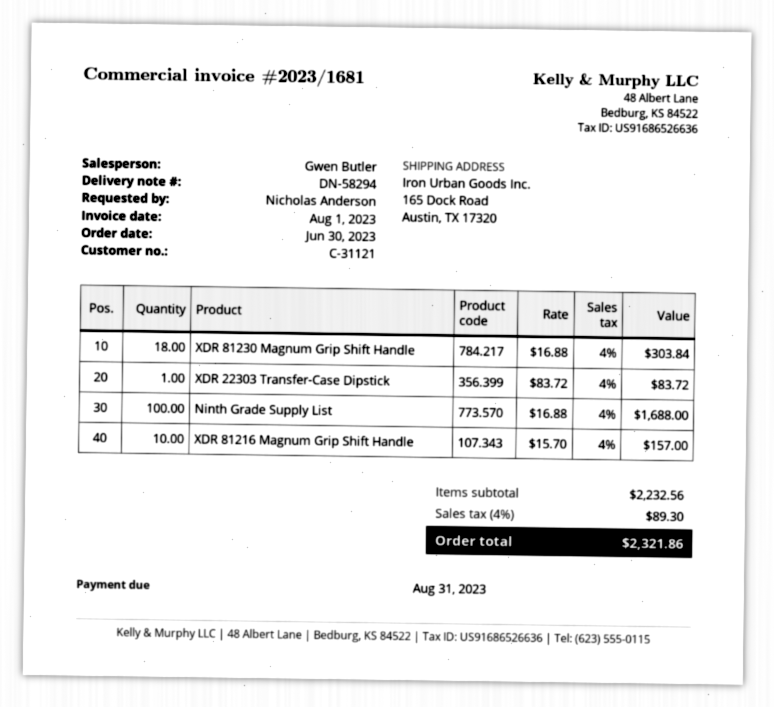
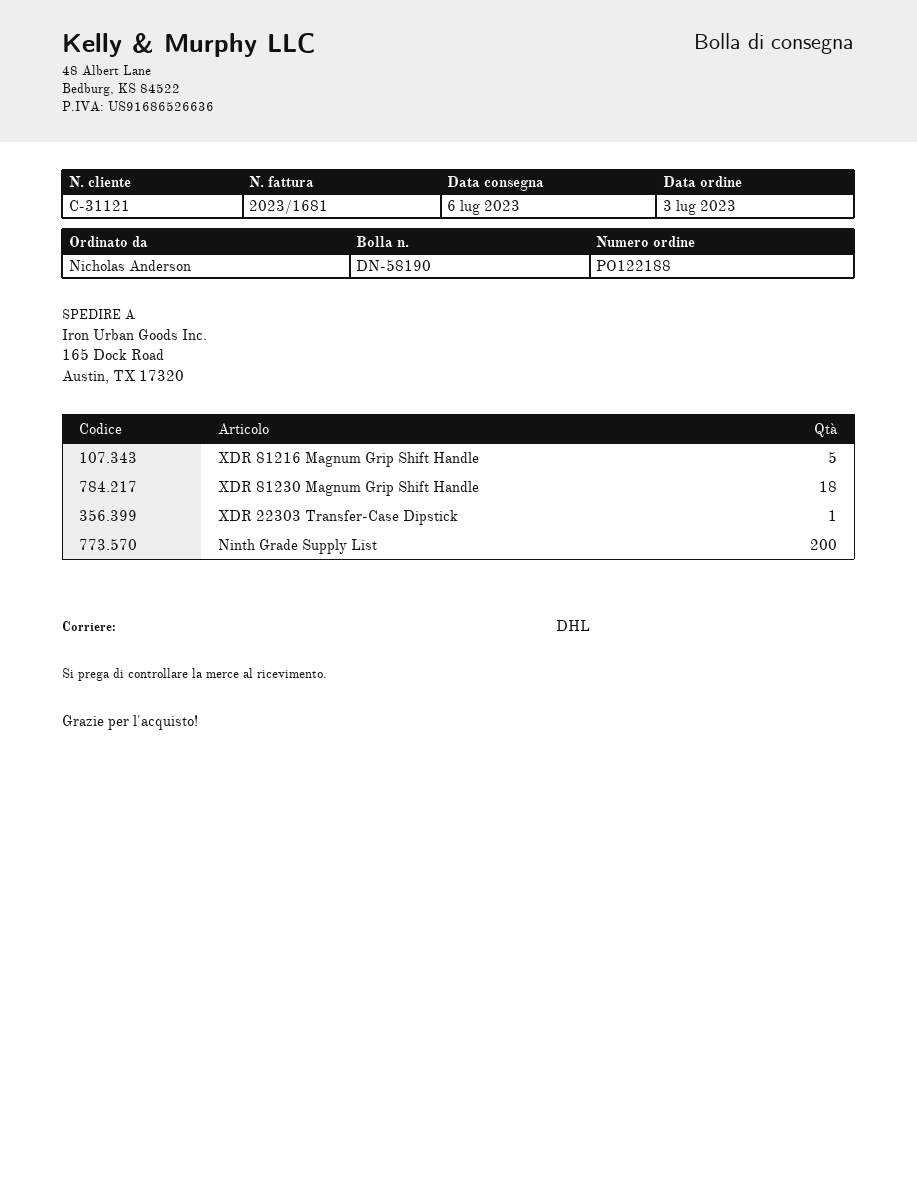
order date: 2023-06-30 -> 2023-07-03
delivery note number: DN-58294 -> DN-58190
Ninth Grade Supply List: 100 -> 200
XDR 81216 Magnum Grip Shift Handle: 10 -> 5

